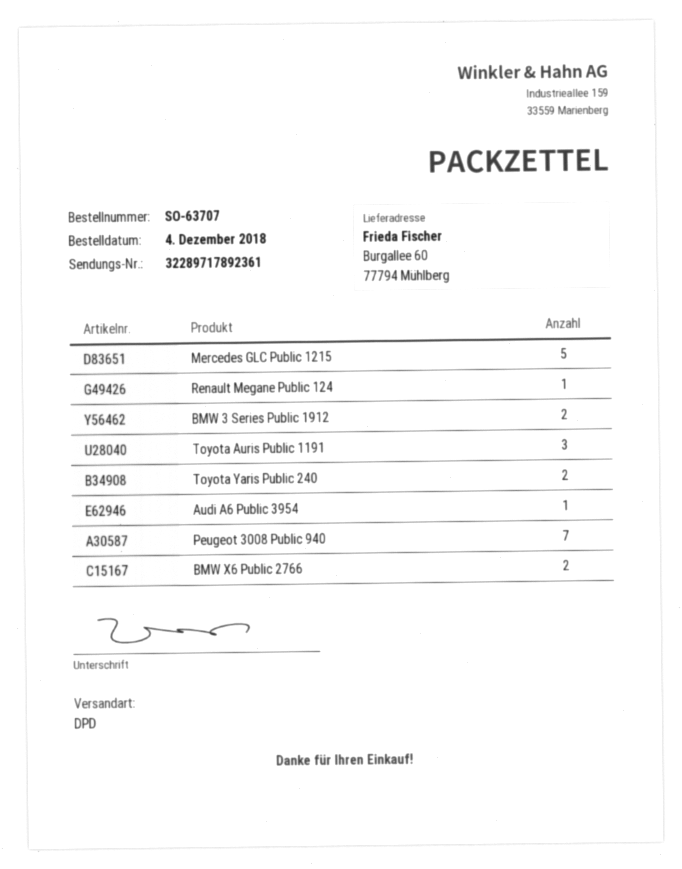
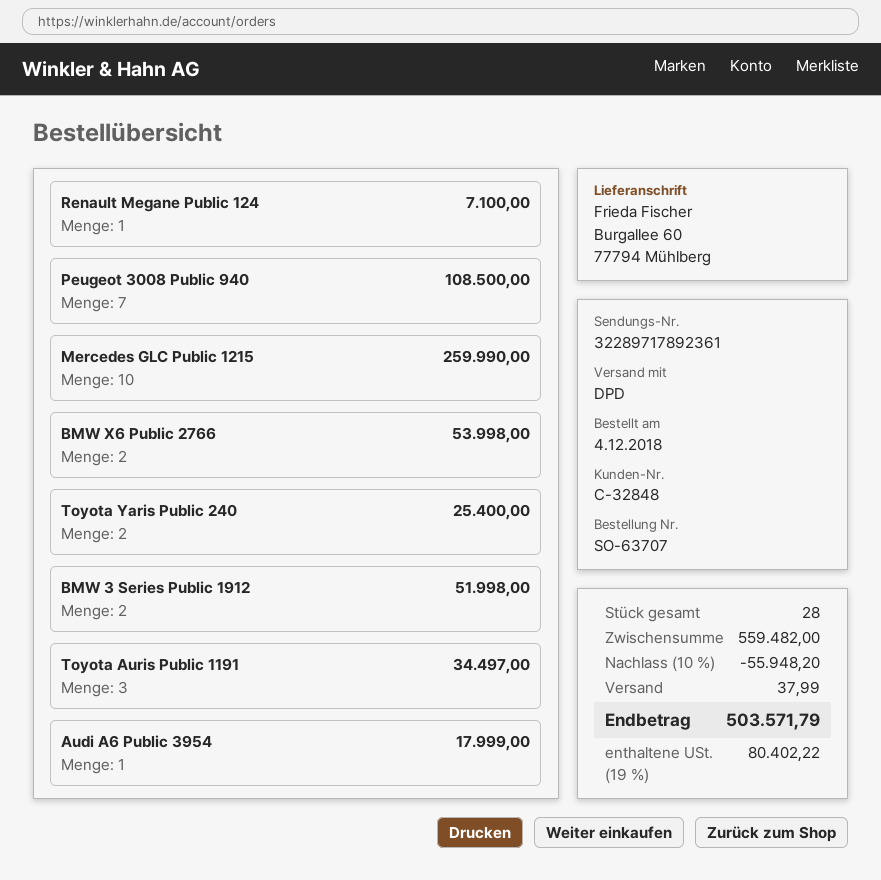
Mercedes GLC Public 1215: 5 -> 10

